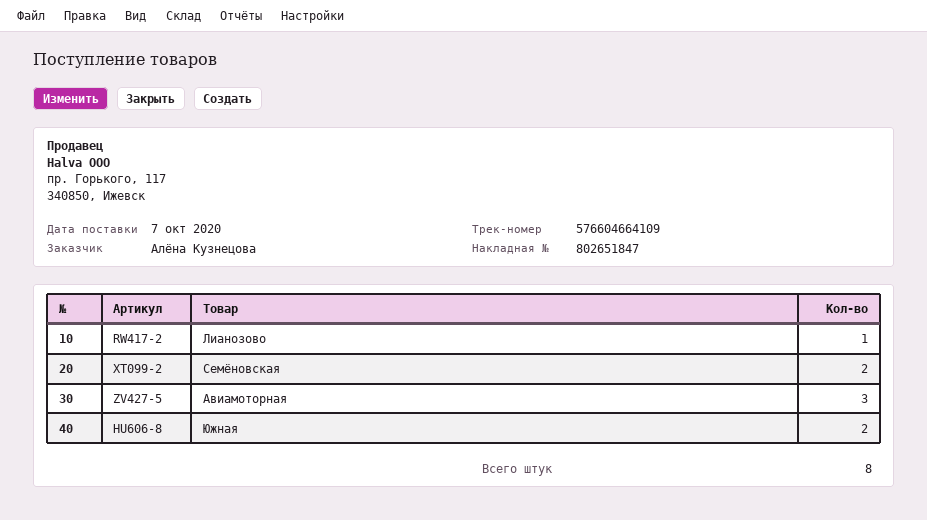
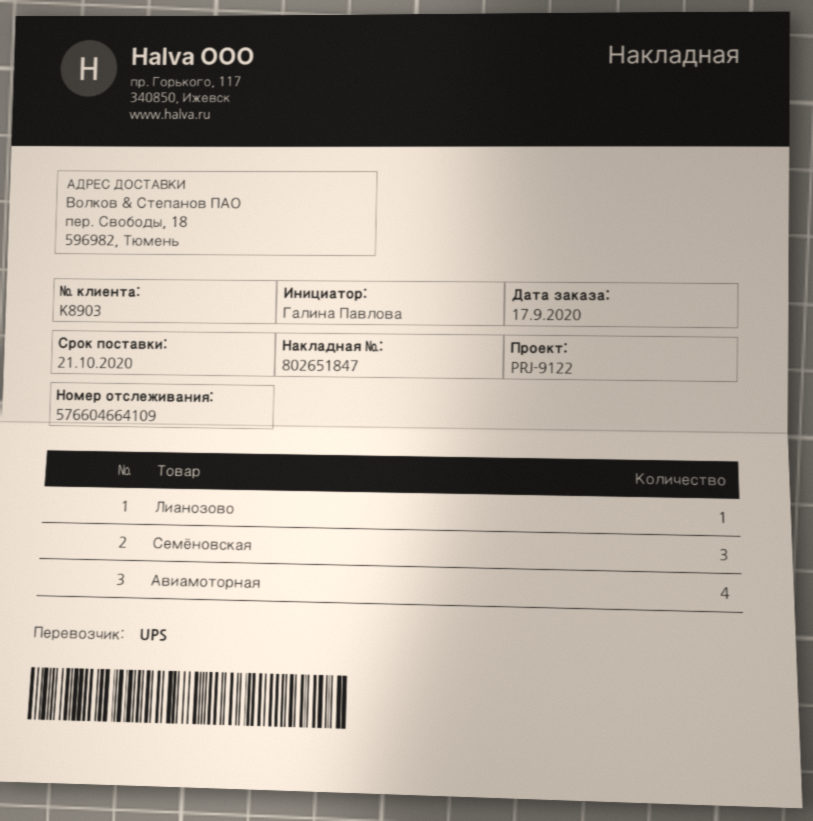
delivery date: 2020-10-07 -> 2020-10-21
ordered by: Алёна Кузнецова -> Галина Павлова
Семёновская: 2 -> 3
Авиамоторная: 3 -> 4
Южная: 2 -> none

